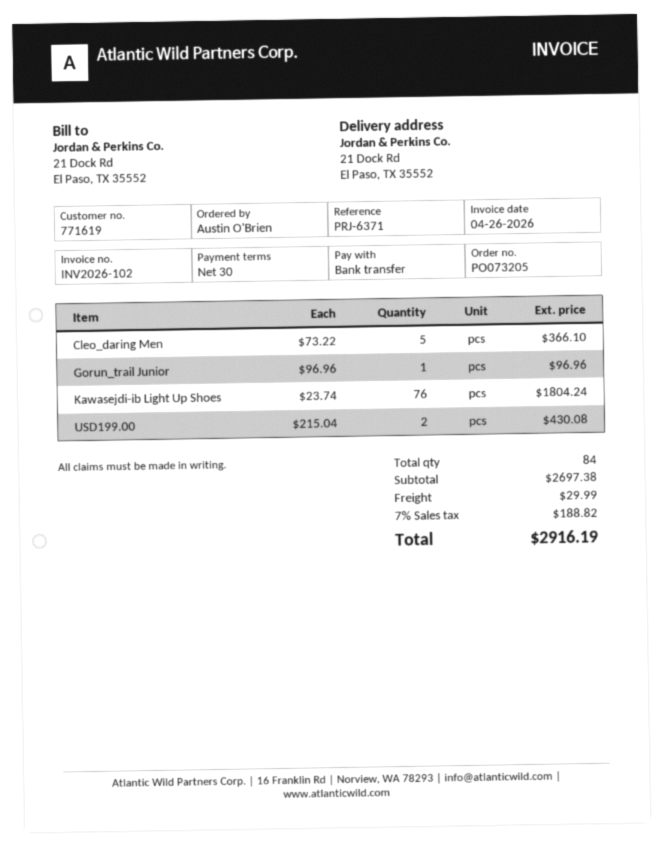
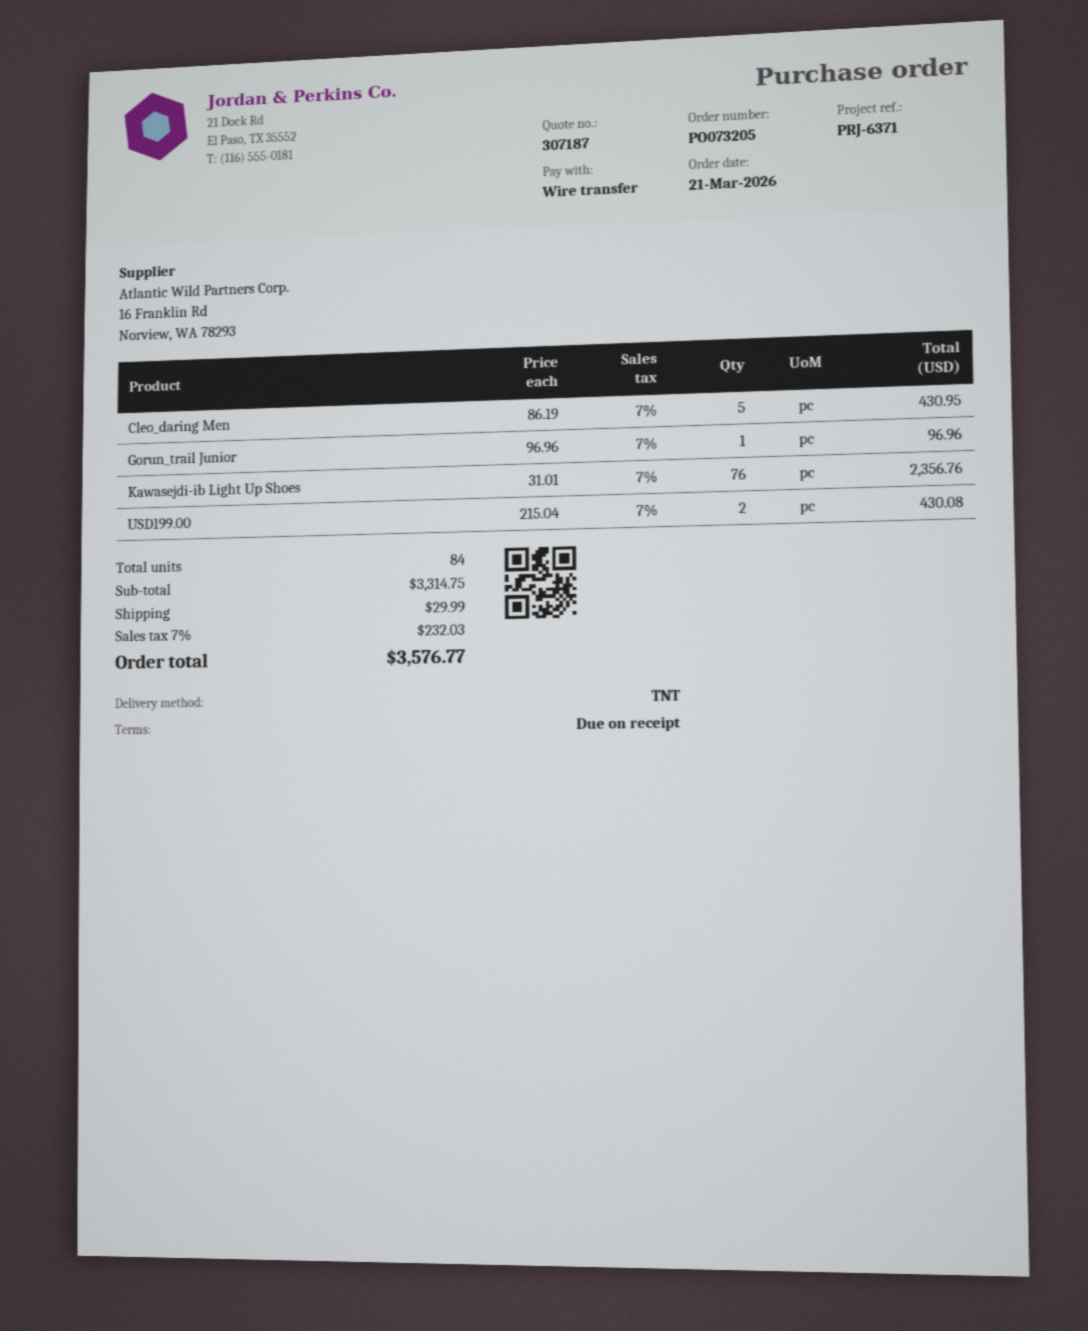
payment terms: 30 days -> on receipt
Cleo_daring Men: 5 x 73.22 = 366.10 -> 5 x 86.19 = 430.95
Kawasejdi-ib Light Up Shoes: 76 x 23.74 = 1804.24 -> 76 x 31.01 = 2356.76
subtotal: 2697.38 -> 3314.75
tax: 7% = 188.82 -> 7% = 232.03
total: 2916.19 -> 3576.77

